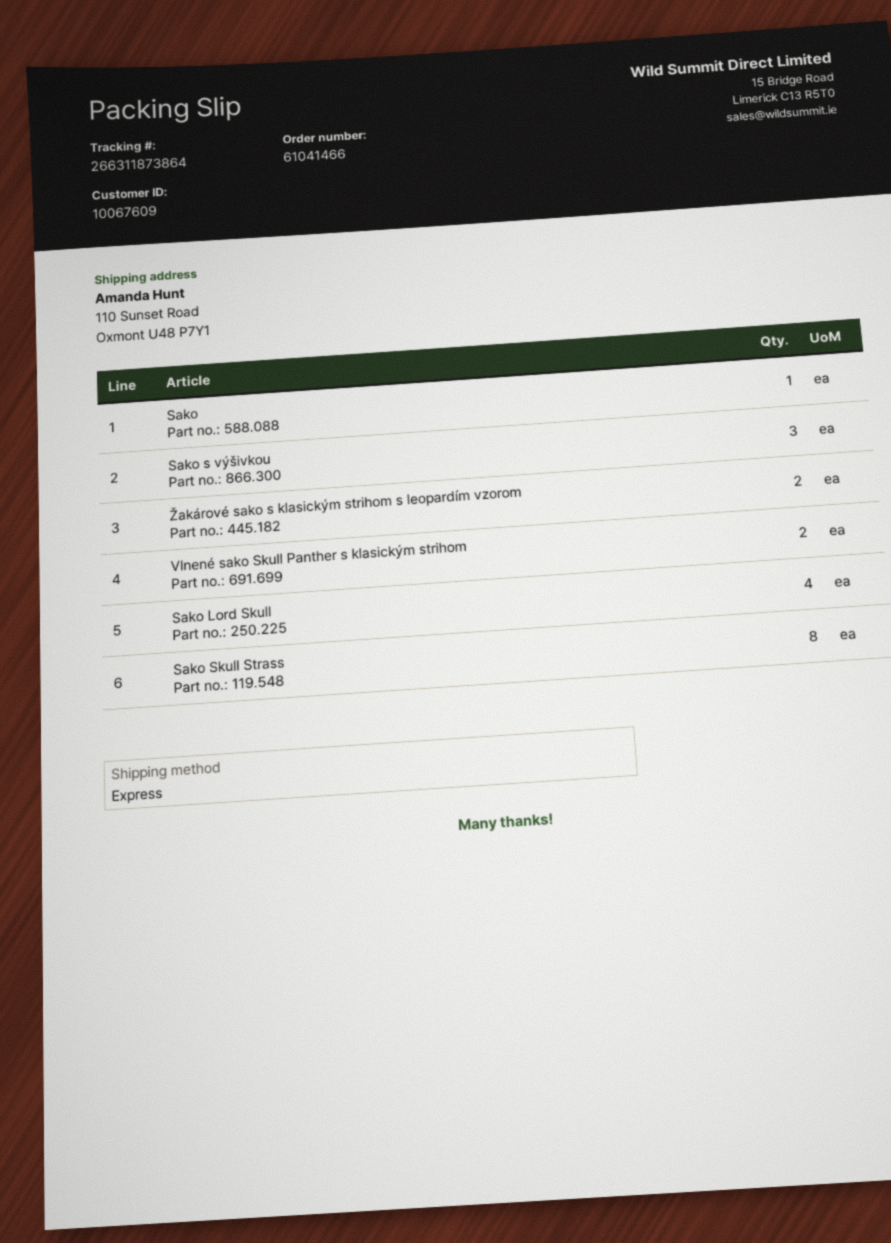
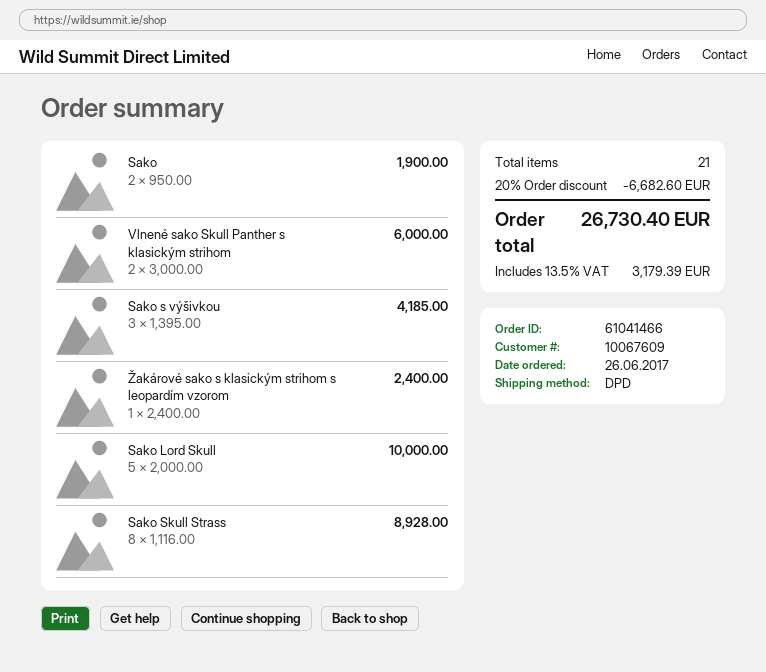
shipping method: express -> DPD
Sako: 1 -> 2
Žakárové sako s klasickým strihom s leopardím vzorom: 2 -> 1
Sako Lord Skull: 4 -> 5

